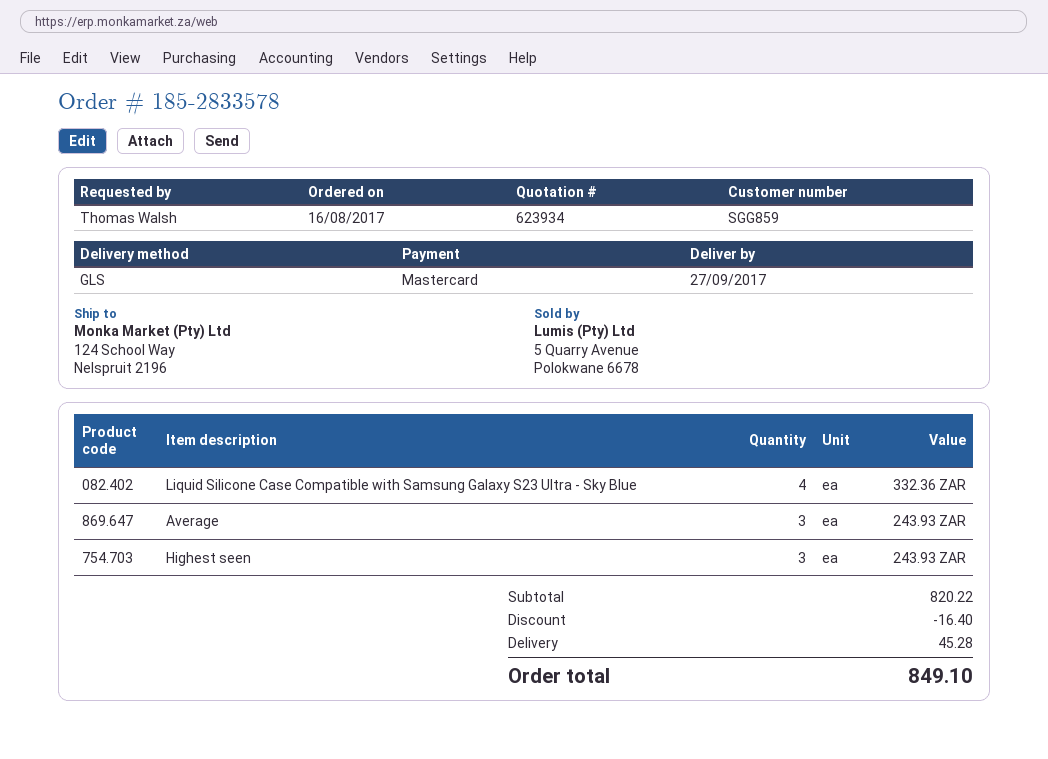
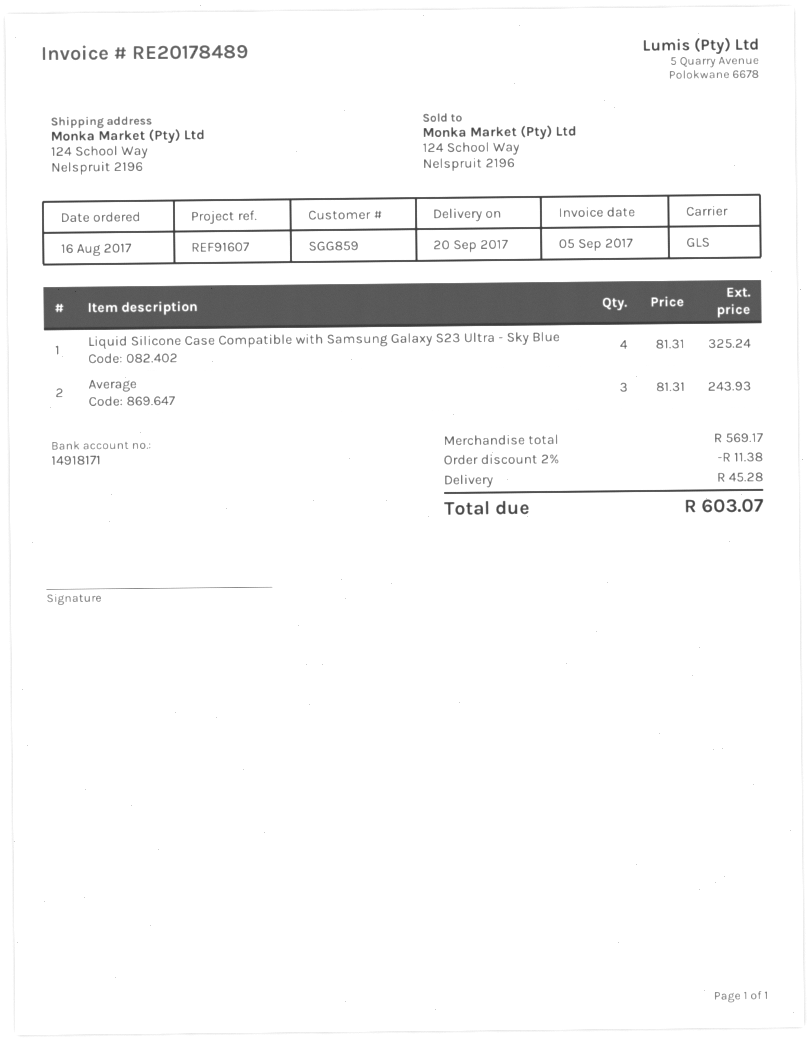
delivery date: 2017-09-27 -> 2017-09-20
Liquid Silicone Case Compatible with Samsung Galaxy S23 Ultra - Sky Blue: 4 for 332.36 -> 4 for 325.24
Highest seen: 3 for 243.93 -> none
subtotal: 820.22 -> 569.17
discount: 16.40 -> 11.38
total: 849.10 -> 603.07

